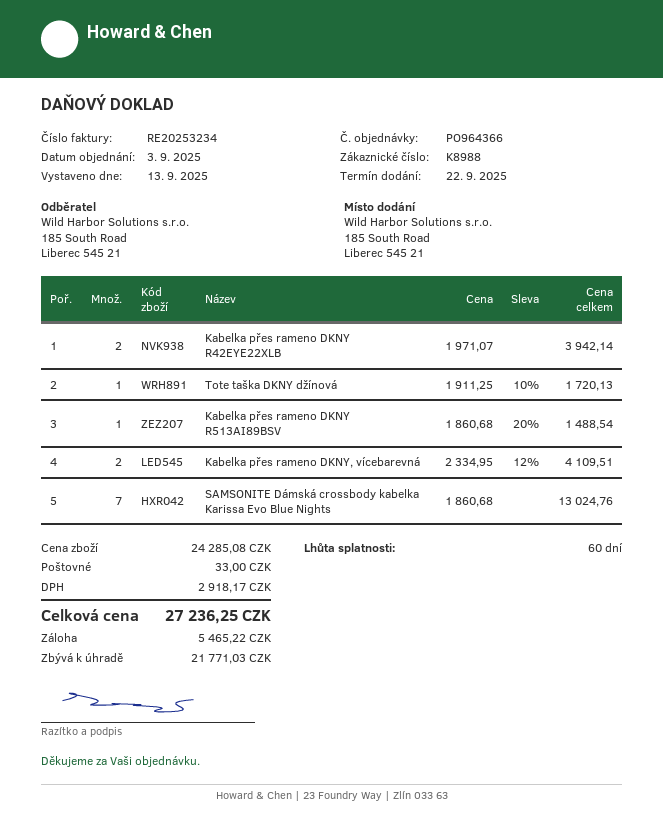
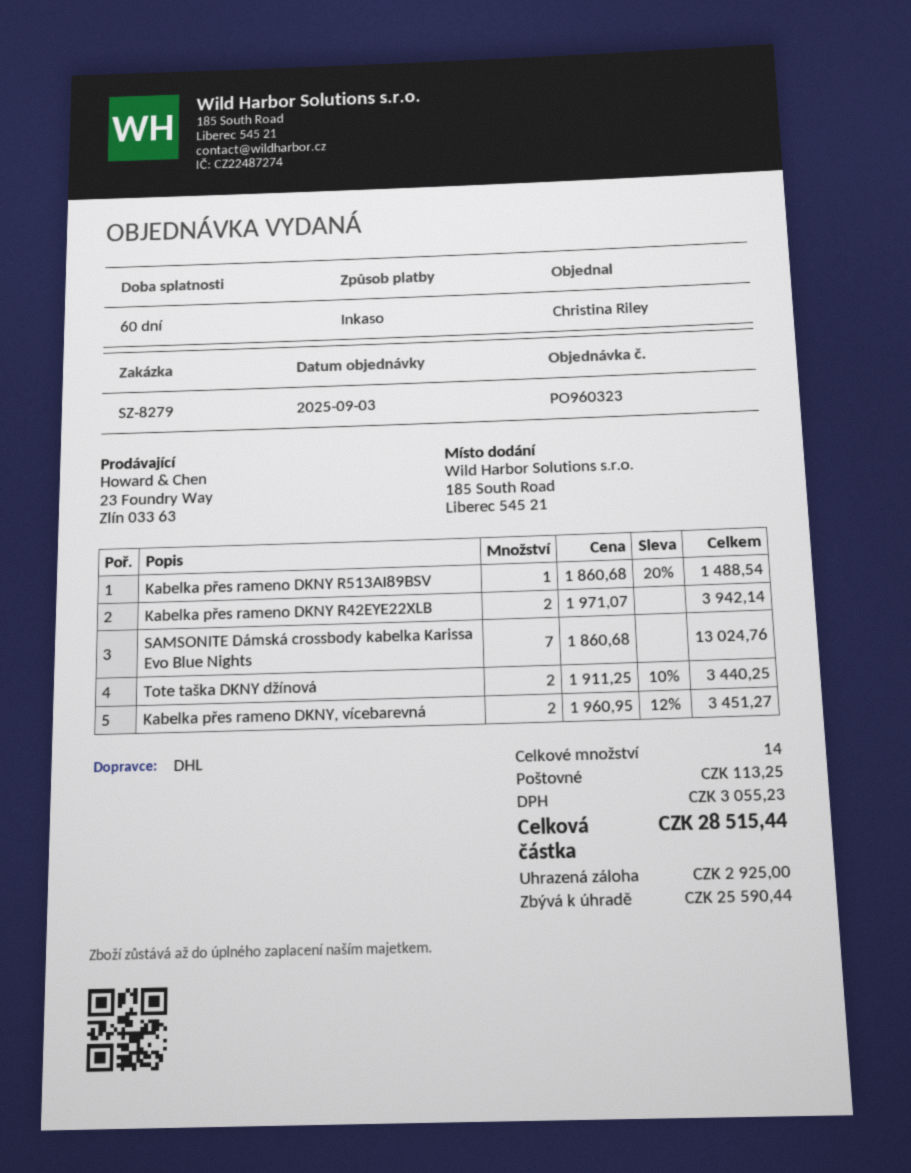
order number: PO964366 -> PO960323
Tote taška DKNY džínová: 1 x 1911.25 - 10% = 1720.13 -> 2 x 1911.25 - 10% = 3440.25
Kabelka přes rameno DKNY, vícebarevná: 2 x 2334.95 - 12% = 4109.51 -> 2 x 1960.95 - 12% = 3451.27
shipping: 33.00 -> 113.25
tax: 2918.17 -> 3055.23
total: 27236.25 -> 28515.44
deposit: 5465.22 -> 2925.00
balance: 21771.03 -> 25590.44

